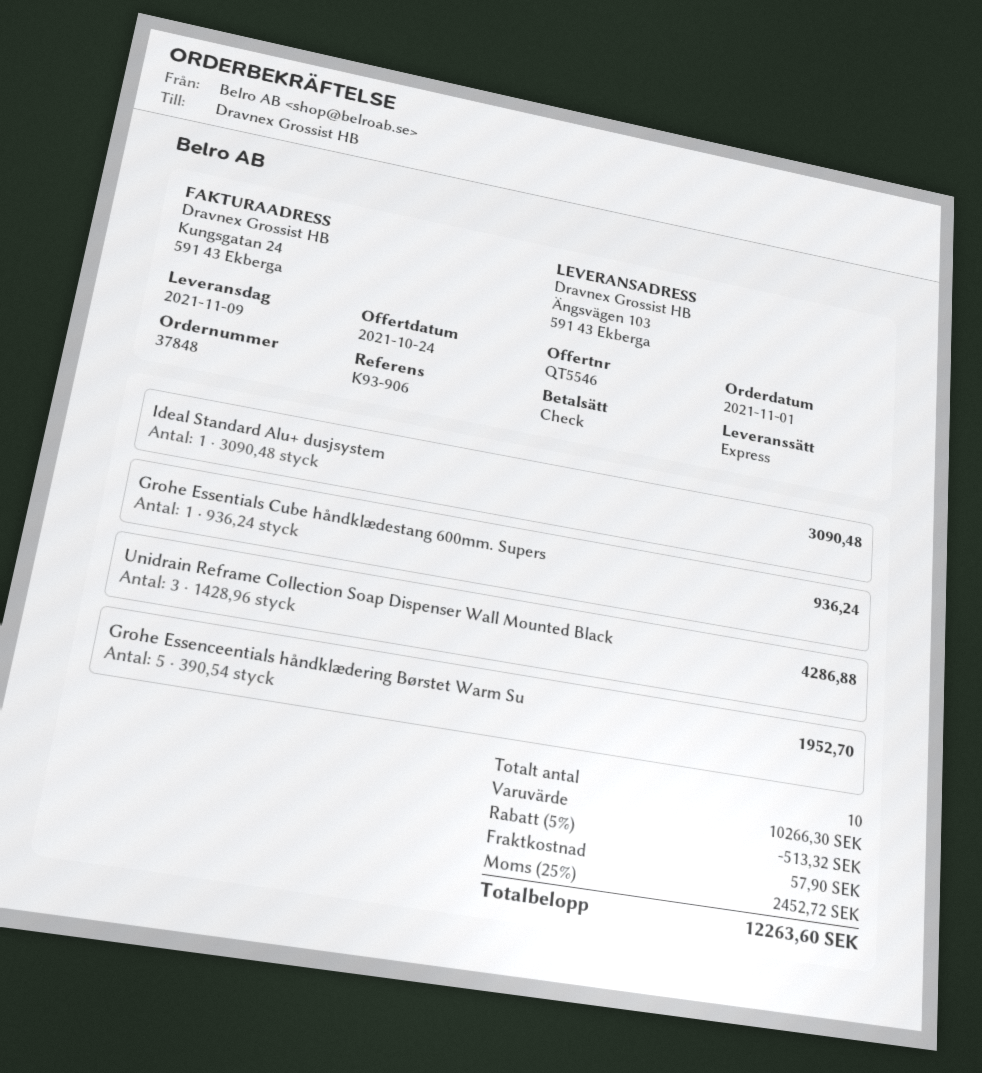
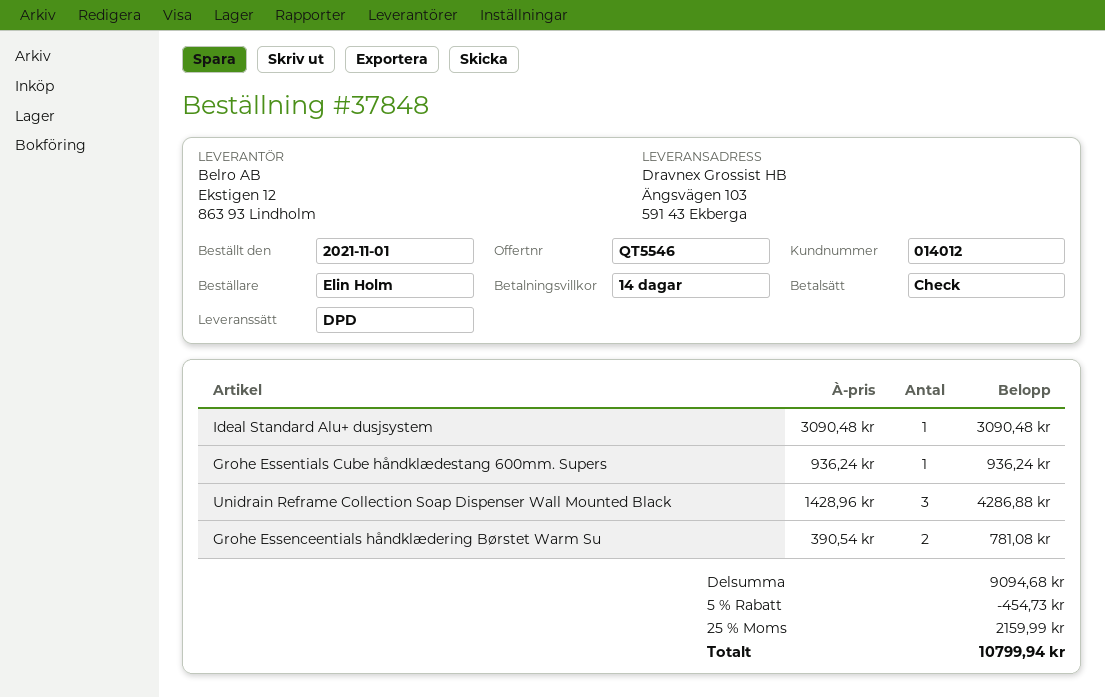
shipping method: express -> DPD
Grohe Essenceentials håndklædering Børstet Warm Su: 5 x 390.54 = 1952.70 -> 2 x 390.54 = 781.08
subtotal: 10266.30 -> 9094.68
discount: 5% = 513.32 -> 5% = 454.73
shipping: 57.90 -> none
tax: 25% = 2452.72 -> 25% = 2159.99
total: 12263.60 -> 10799.94

